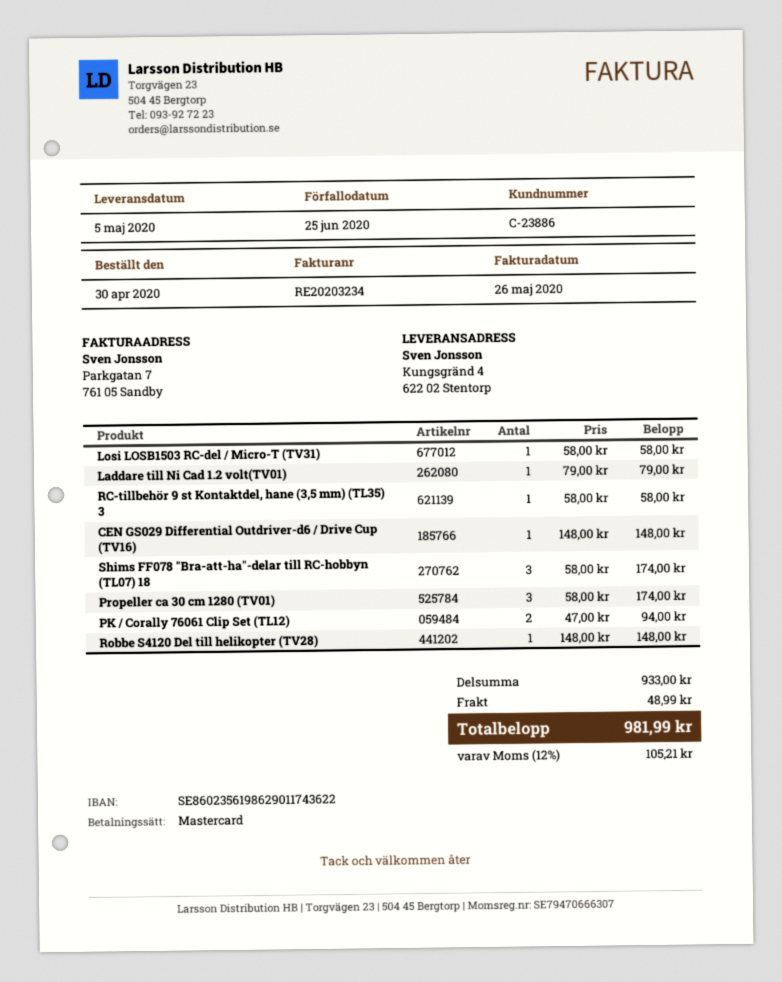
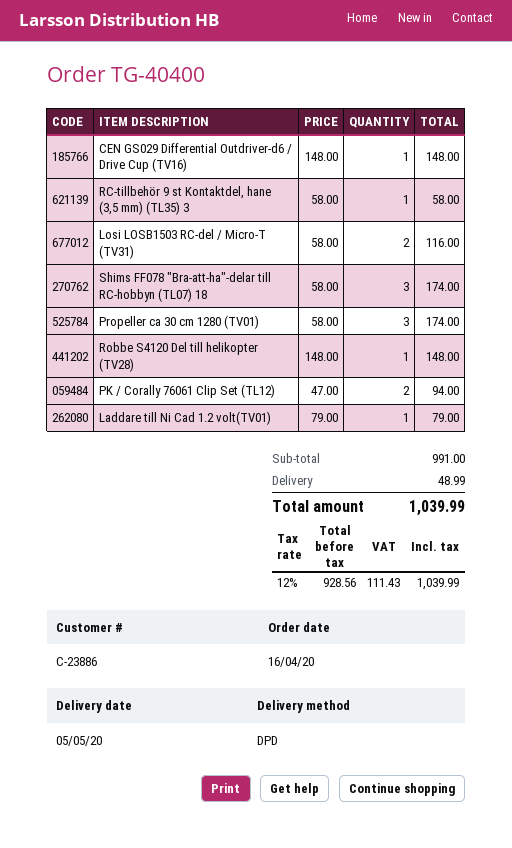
order date: 2020-04-30 -> 2020-04-16
Losi LOSB1503 RC-del / Micro-T (TV31): 1 x 58.00 = 58.00 -> 2 x 58.00 = 116.00
subtotal: 933.00 -> 991.00
tax: 12% = 105.21 -> 12% = 111.43
total: 981.99 -> 1039.99

